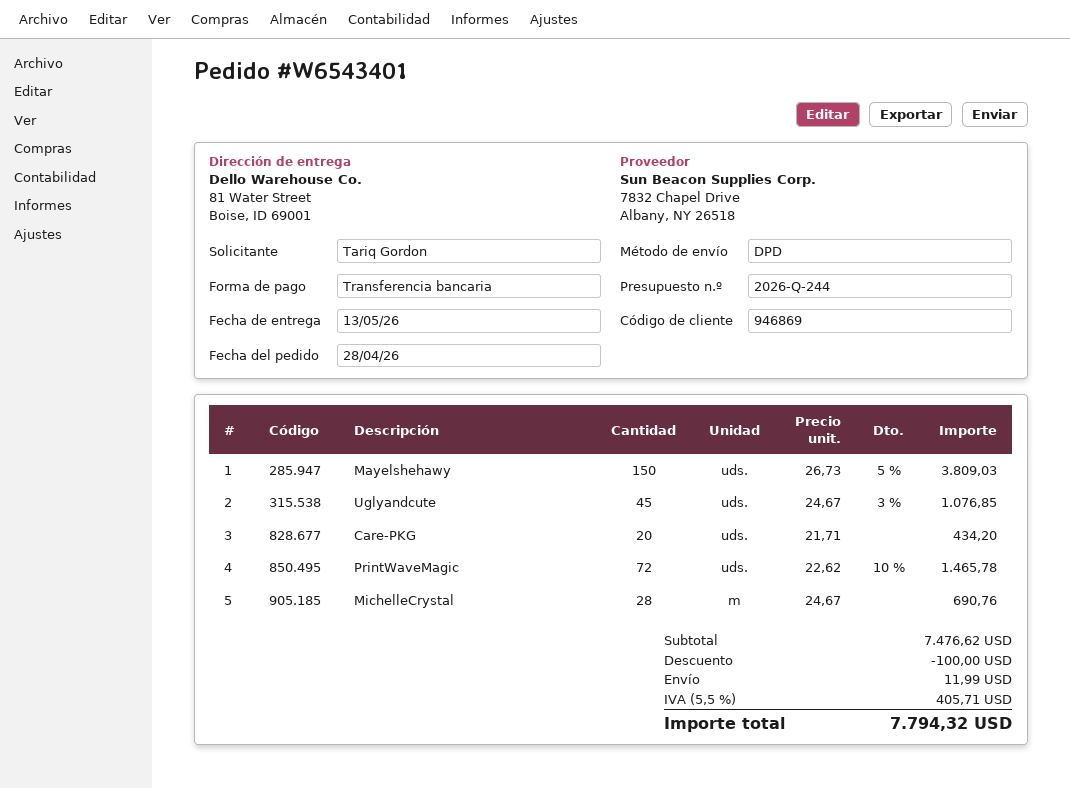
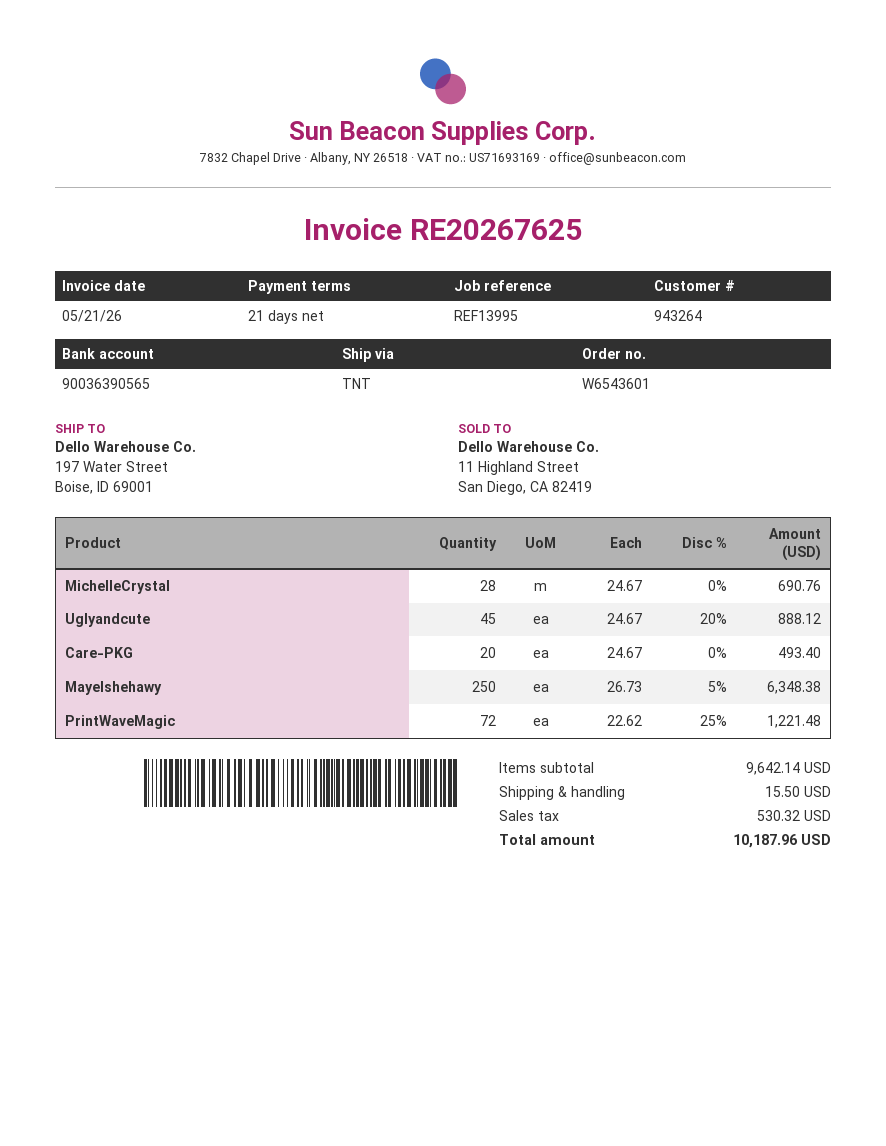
order number: W6543401 -> W6543601
customer number: 946869 -> 943264
shipping method: DPD -> TNT
ship to: 81 Water Street, Boise, ID 69001 -> 197 Water Street, Boise, ID 69001
Mayelshehawy: 150 x 26.73 - 5% = 3809.03 -> 250 x 26.73 - 5% = 6348.38
Uglyandcute: 45 x 24.67 - 3% = 1076.85 -> 45 x 24.67 - 20% = 888.12
Care-PKG: 20 x 21.71 = 434.20 -> 20 x 24.67 = 493.40
PrintWaveMagic: 72 x 22.62 - 10% = 1465.78 -> 72 x 22.62 - 25% = 1221.48
subtotal: 7476.62 -> 9642.14
discount: 100.00 -> none
shipping: 11.99 -> 15.50
tax: 405.71 -> 530.32
total: 7794.32 -> 10187.96

